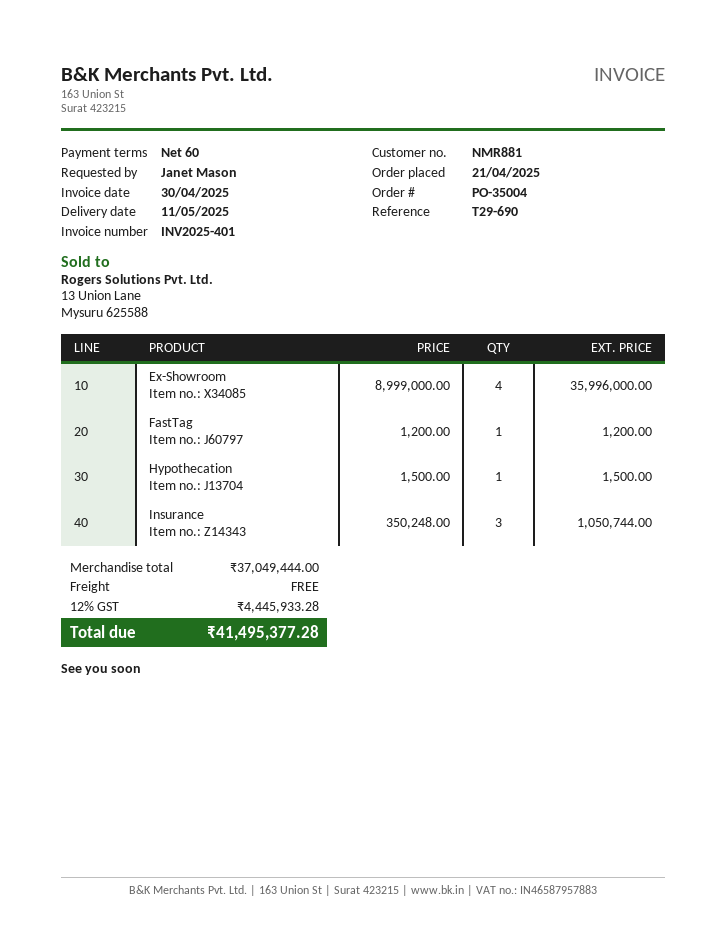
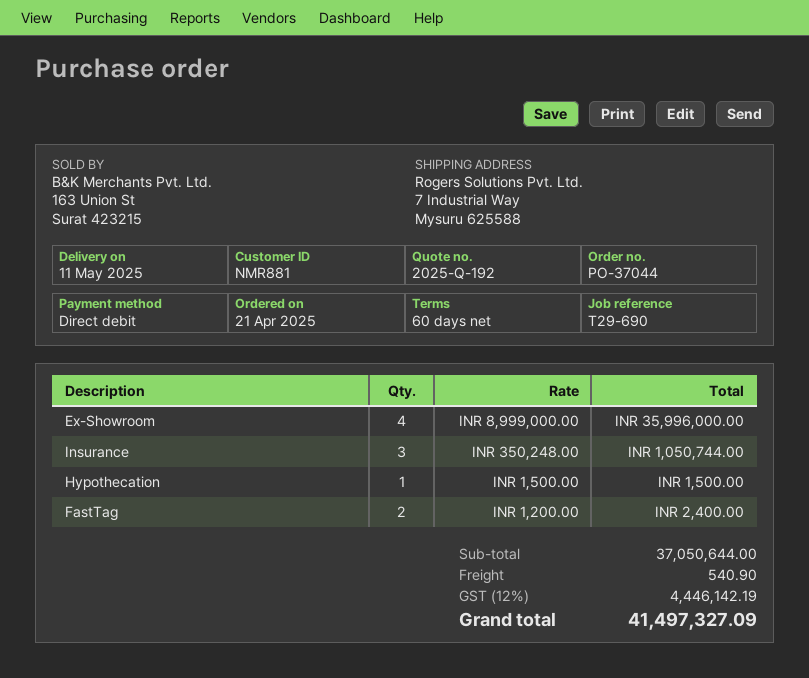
order number: PO-35004 -> PO-37044
FastTag: 1 x 1200.00 = 1200.00 -> 2 x 1200.00 = 2400.00
subtotal: 37049444.00 -> 37050644.00
shipping: 0.00 -> 540.90
tax: 12% = 4445933.28 -> 12% = 4446142.19
total: 41495377.28 -> 41497327.09

